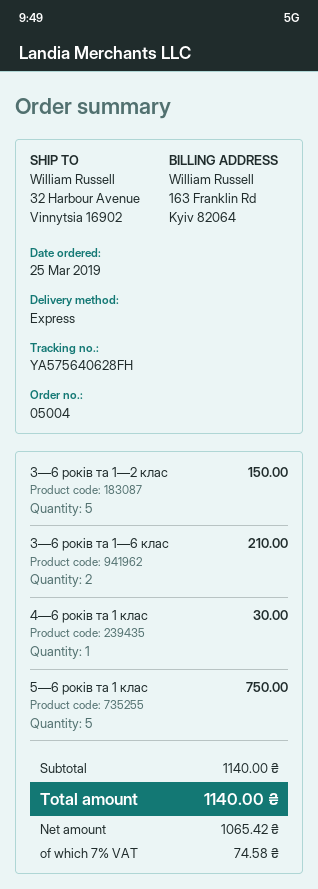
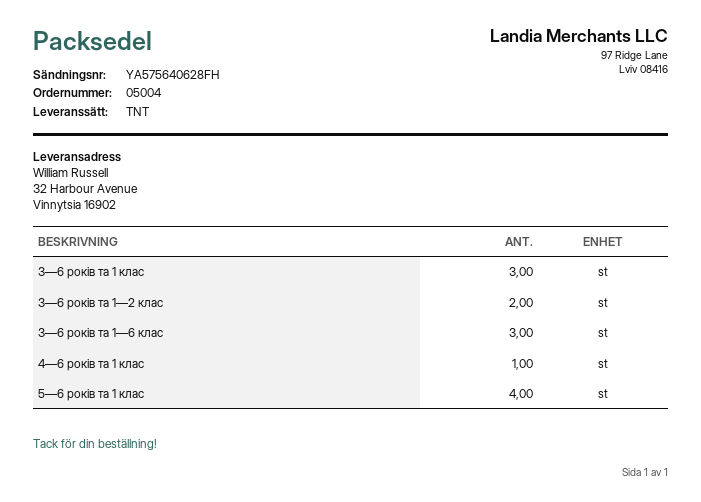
shipping method: express -> TNT
3—6 років та 1—2 клас: 5 -> 2
3—6 років та 1—6 клас: 2 -> 3
5—6 років та 1 клас: 5 -> 4
3—6 років та 1 клас: none -> 3

